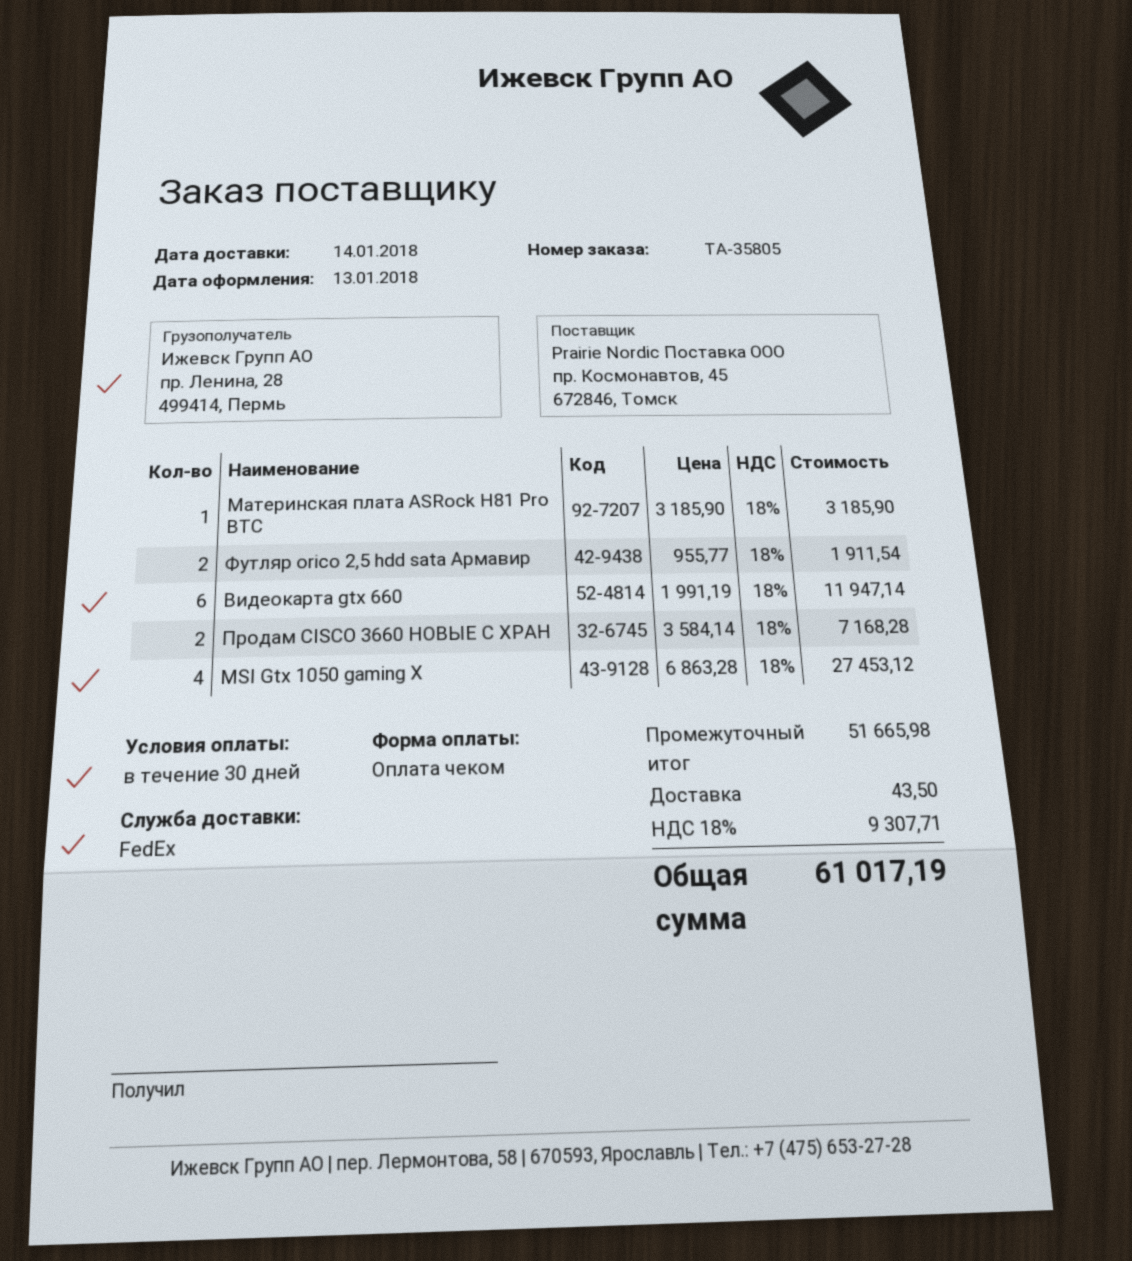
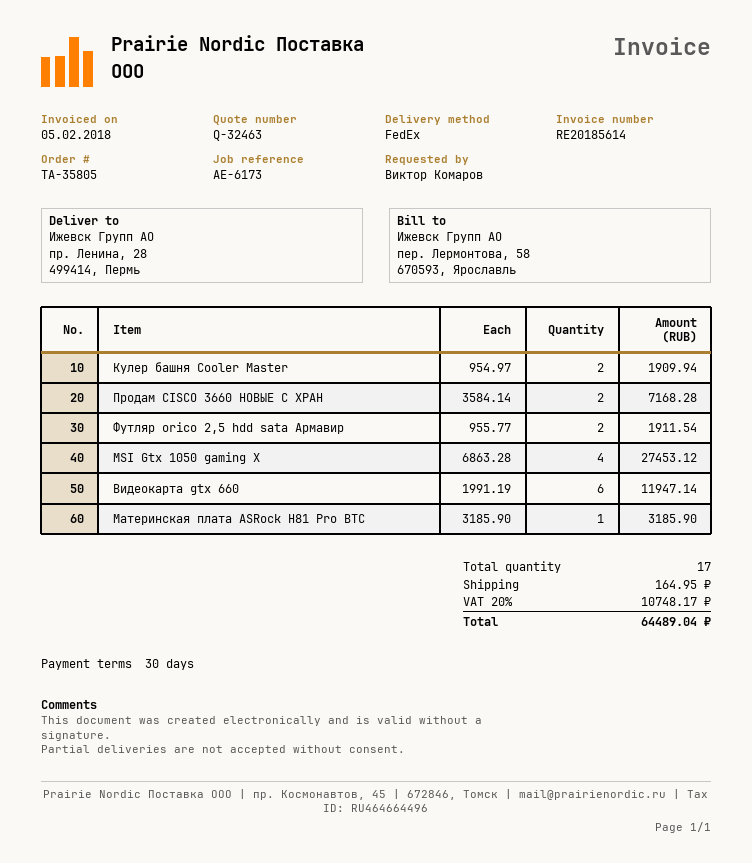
Кулер башня Cooler Master: none -> 2 x 954.97 = 1909.94
shipping: 43.50 -> 164.95
tax: 18% = 9307.71 -> 20% = 10748.17
total: 61017.19 -> 64489.04

